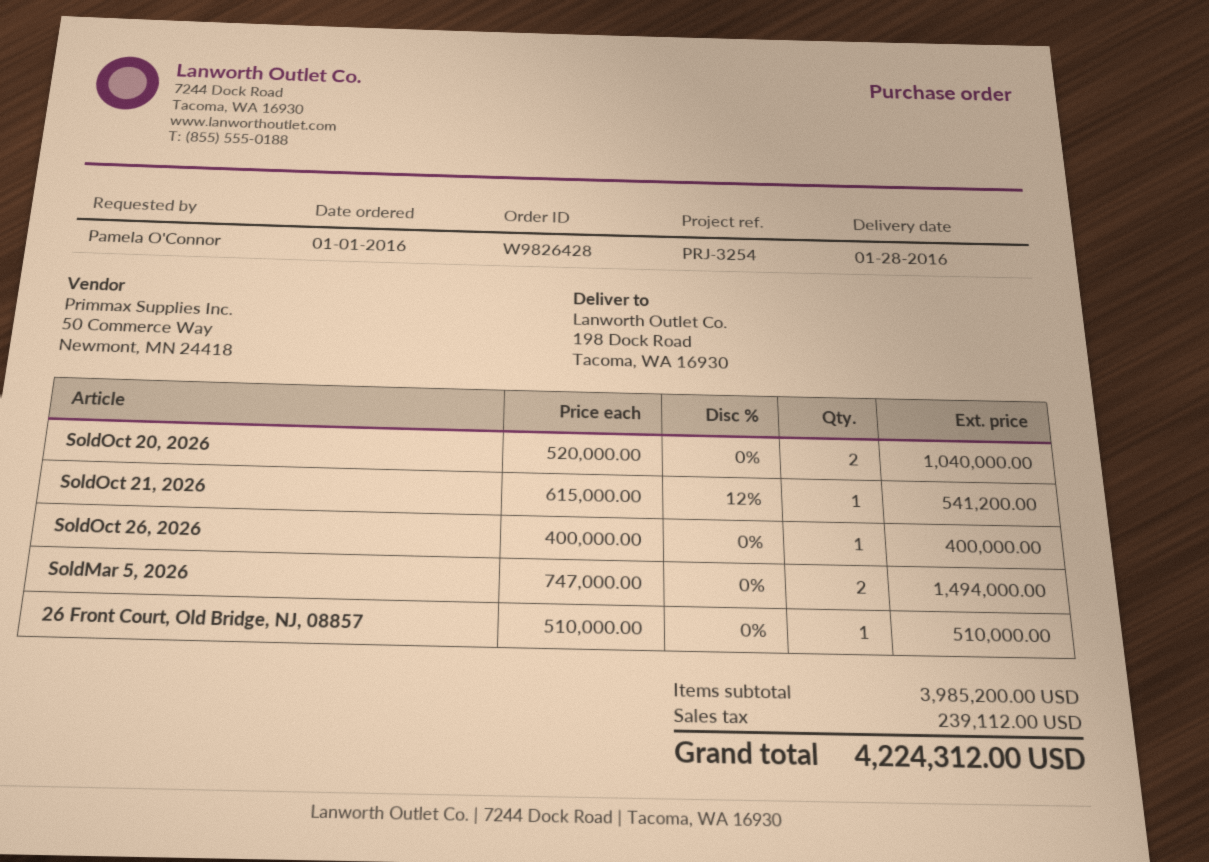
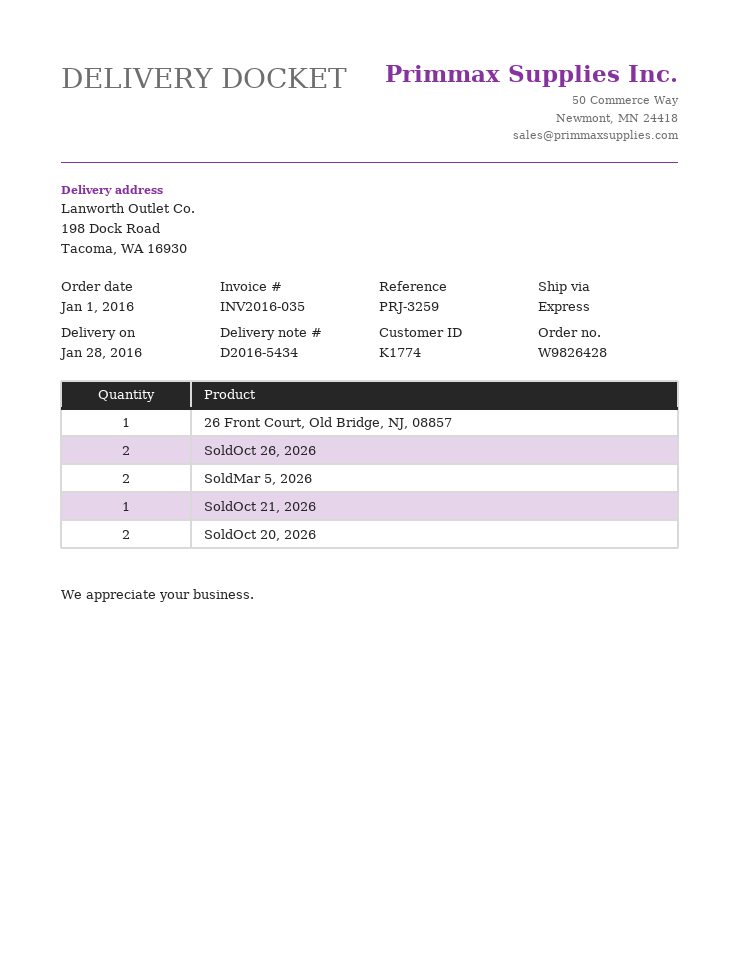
reference: PRJ-3254 -> PRJ-3259
SoldOct 26, 2026: 1 -> 2

